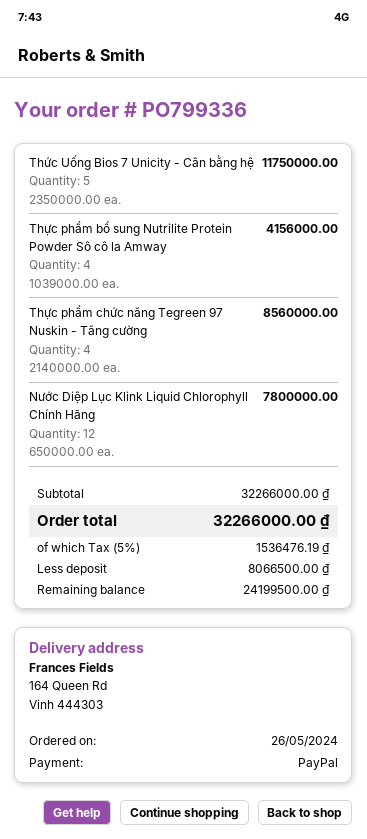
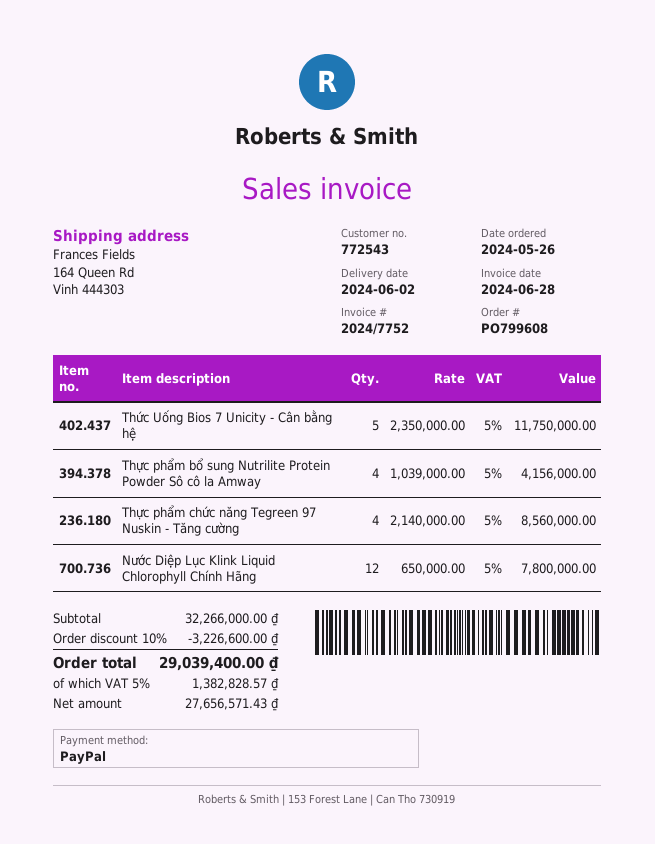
order number: PO799336 -> PO799608
discount: none -> 10% = 3226600.00
tax: 5% = 1536476.19 -> 5% = 1382828.57
total: 32266000.00 -> 29039400.00

